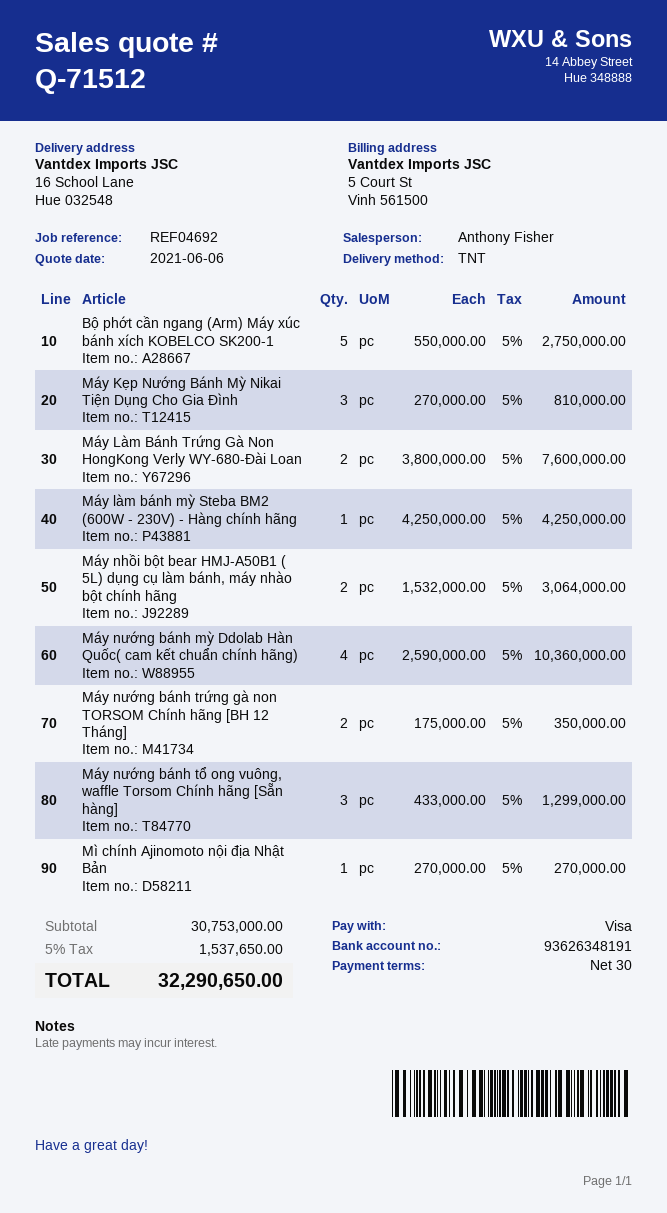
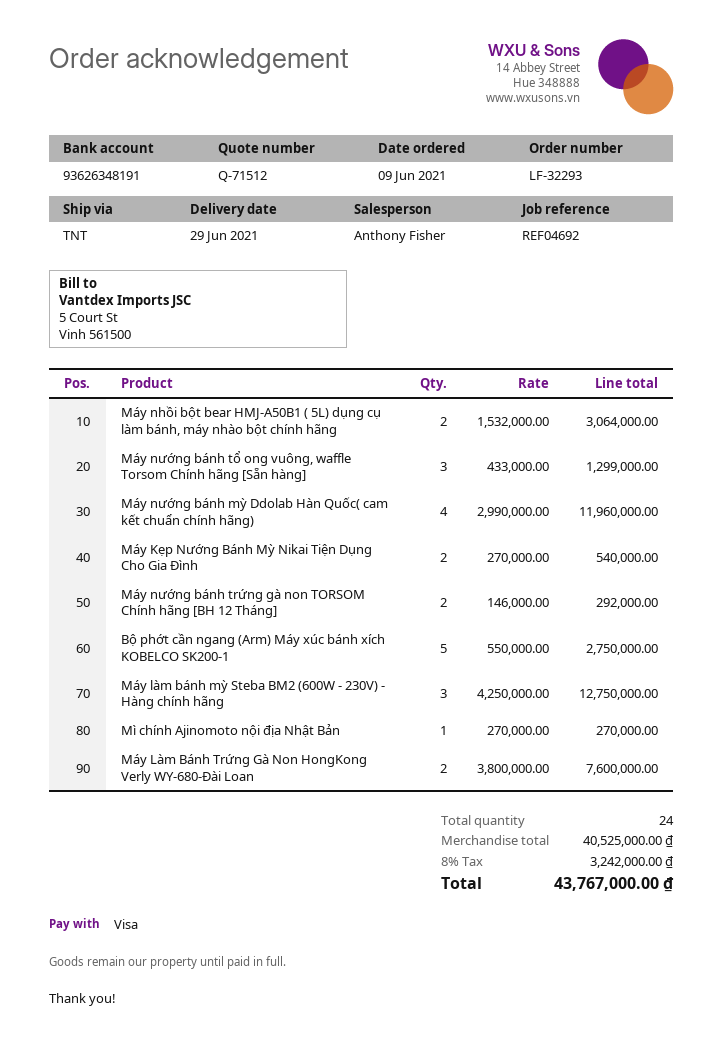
Máy Kẹp Nướng Bánh Mỳ Nikai Tiện Dụng Cho Gia Đình: 3 x 270000.00 = 810000.00 -> 2 x 270000.00 = 540000.00
Máy làm bánh mỳ Steba BM2 (600W - 230V) - Hàng chính hãng: 1 x 4250000.00 = 4250000.00 -> 3 x 4250000.00 = 12750000.00
Máy nướng bánh mỳ Ddolab Hàn Quốc( cam kết chuẩn chính hãng): 4 x 2590000.00 = 10360000.00 -> 4 x 2990000.00 = 11960000.00
Máy nướng bánh trứng gà non TORSOM Chính hãng [BH 12 Tháng]: 2 x 175000.00 = 350000.00 -> 2 x 146000.00 = 292000.00
subtotal: 30753000.00 -> 40525000.00
tax: 5% = 1537650.00 -> 8% = 3242000.00
total: 32290650.00 -> 43767000.00

